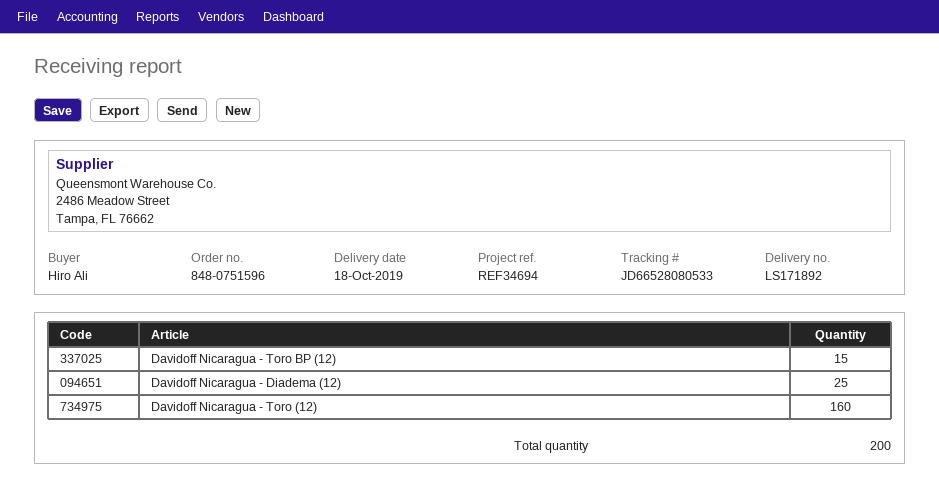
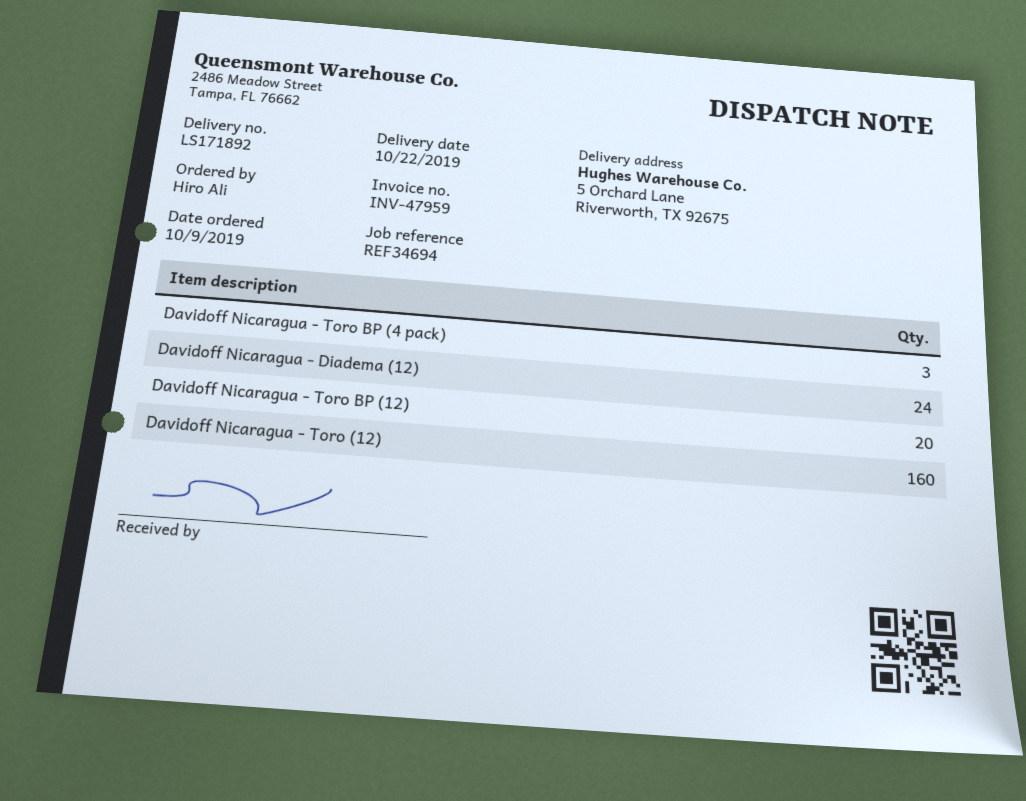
delivery date: 2019-10-18 -> 2019-10-22
Davidoff Nicaragua - Toro BP (12): 15 -> 20
Davidoff Nicaragua - Diadema (12): 25 -> 24
Davidoff Nicaragua - Toro BP (4 pack): none -> 3

